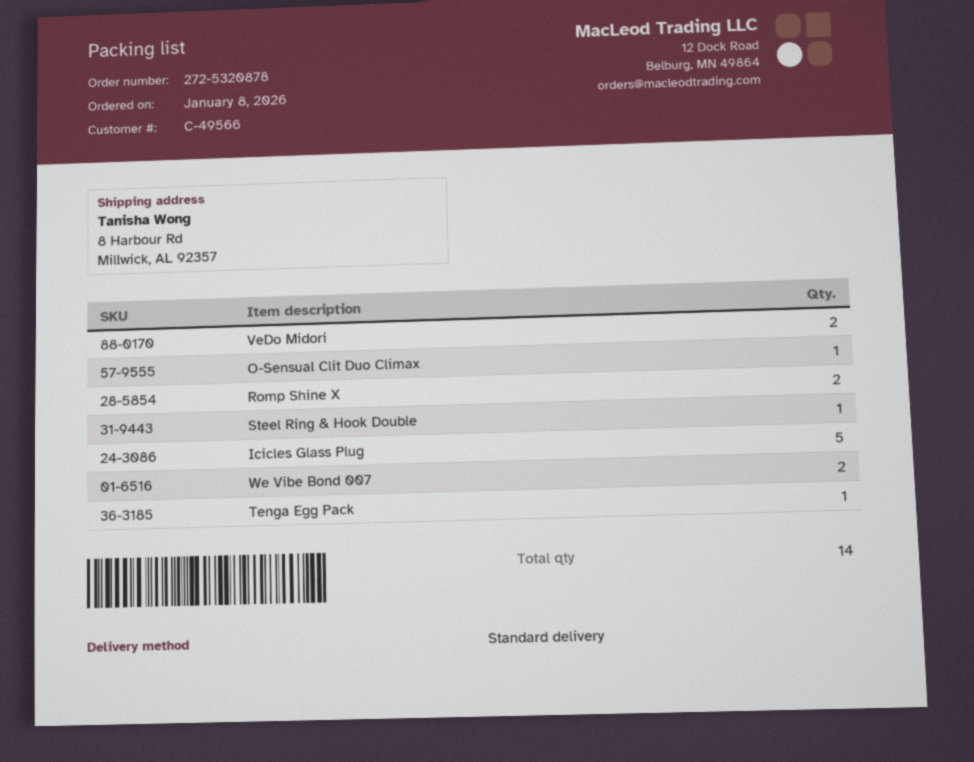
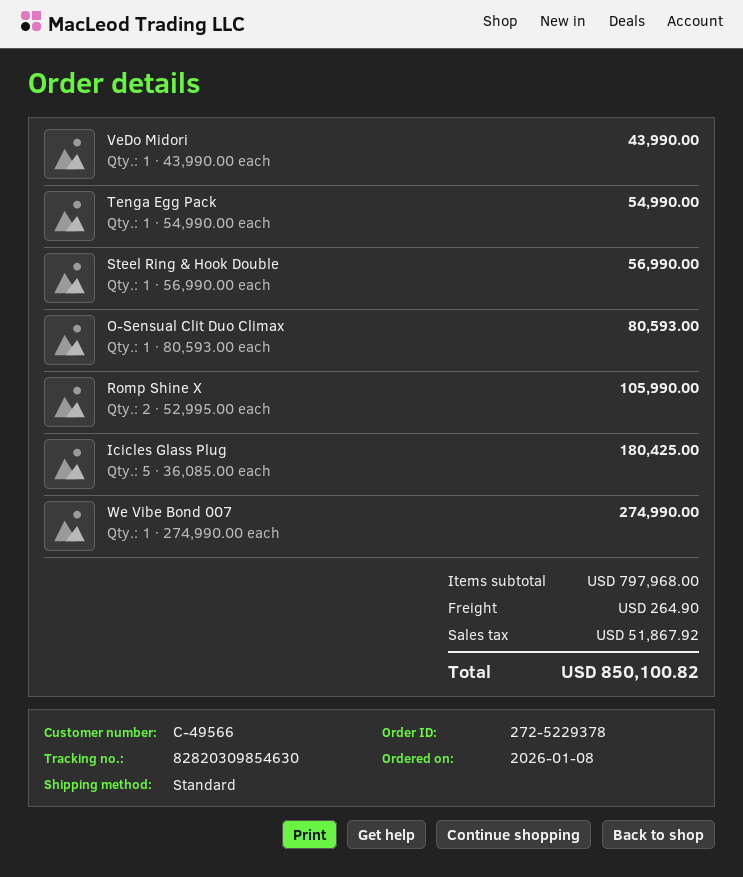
order number: 272-5320878 -> 272-5229378
VeDo Midori: 2 -> 1
We Vibe Bond 007: 2 -> 1

